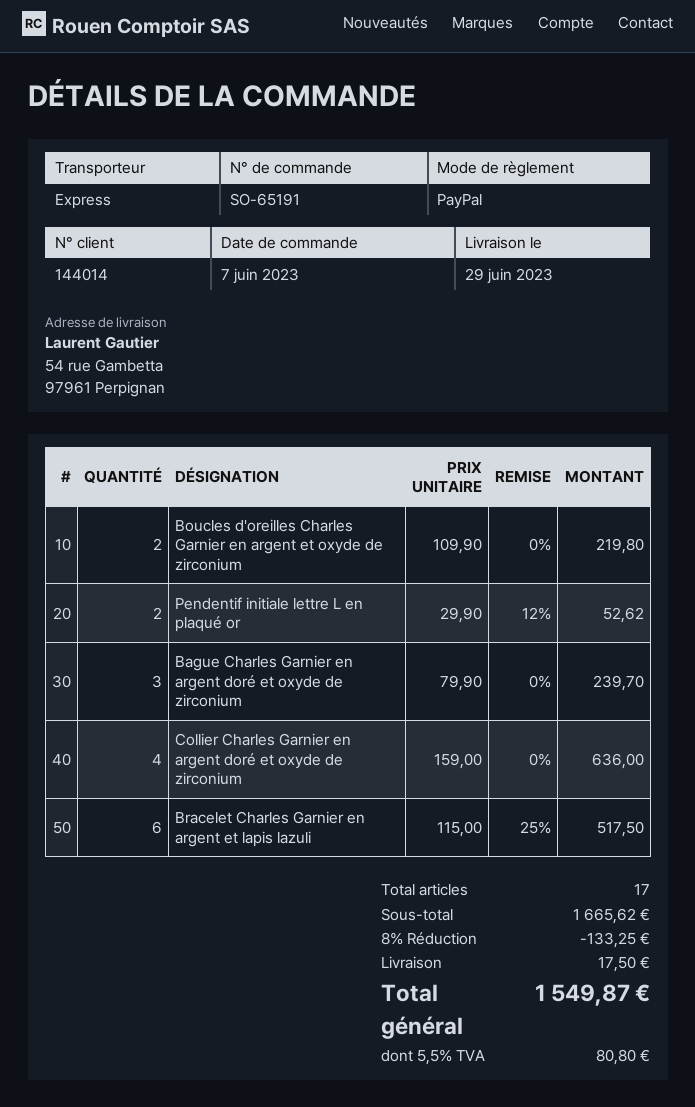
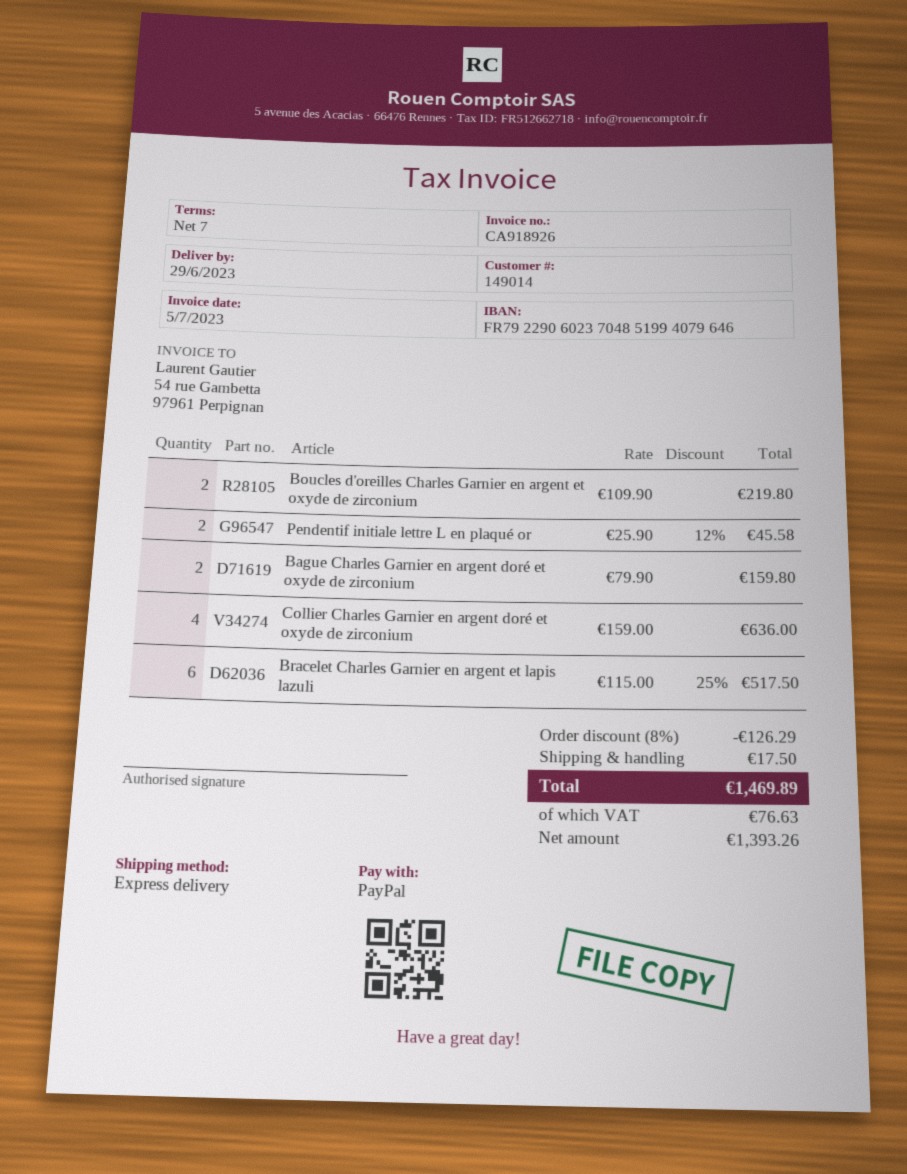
customer number: 144014 -> 149014
Pendentif initiale lettre L en plaqué or: 2 x 29.90 - 12% = 52.62 -> 2 x 25.90 - 12% = 45.58
Bague Charles Garnier en argent doré et oxyde de zirconium: 3 x 79.90 = 239.70 -> 2 x 79.90 = 159.80
discount: 8% = 133.25 -> 8% = 126.29
tax: 80.80 -> 76.63
total: 1549.87 -> 1469.89

